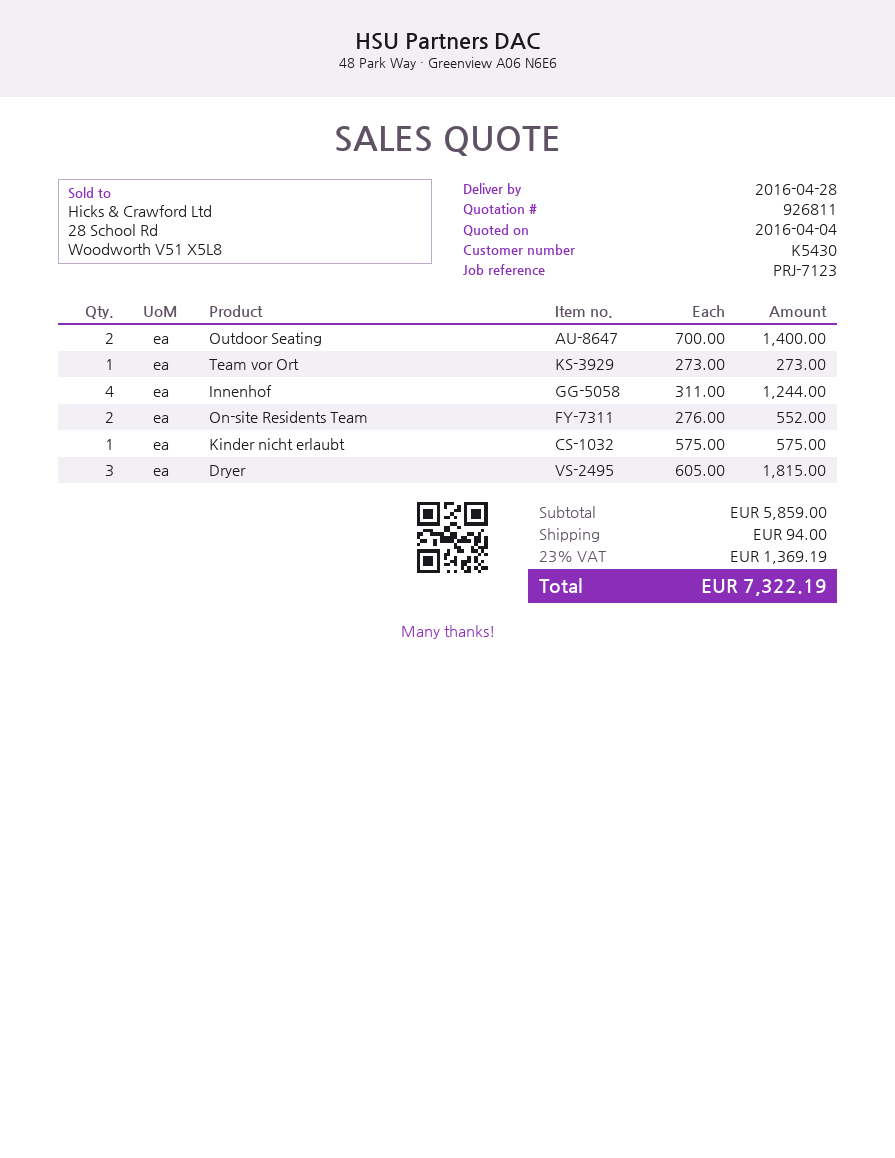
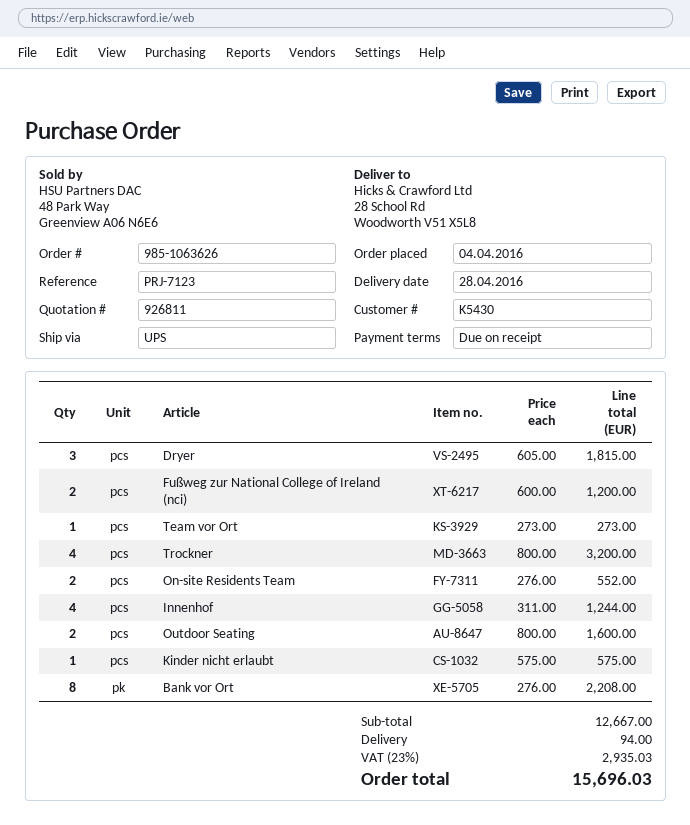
Outdoor Seating: 2 x 700.00 = 1400.00 -> 2 x 800.00 = 1600.00
Fußweg zur National College of Ireland (nci): none -> 2 x 600.00 = 1200.00
Trockner: none -> 4 x 800.00 = 3200.00
Bank vor Ort: none -> 8 x 276.00 = 2208.00
subtotal: 5859.00 -> 12667.00
tax: 23% = 1369.19 -> 23% = 2935.03
total: 7322.19 -> 15696.03

